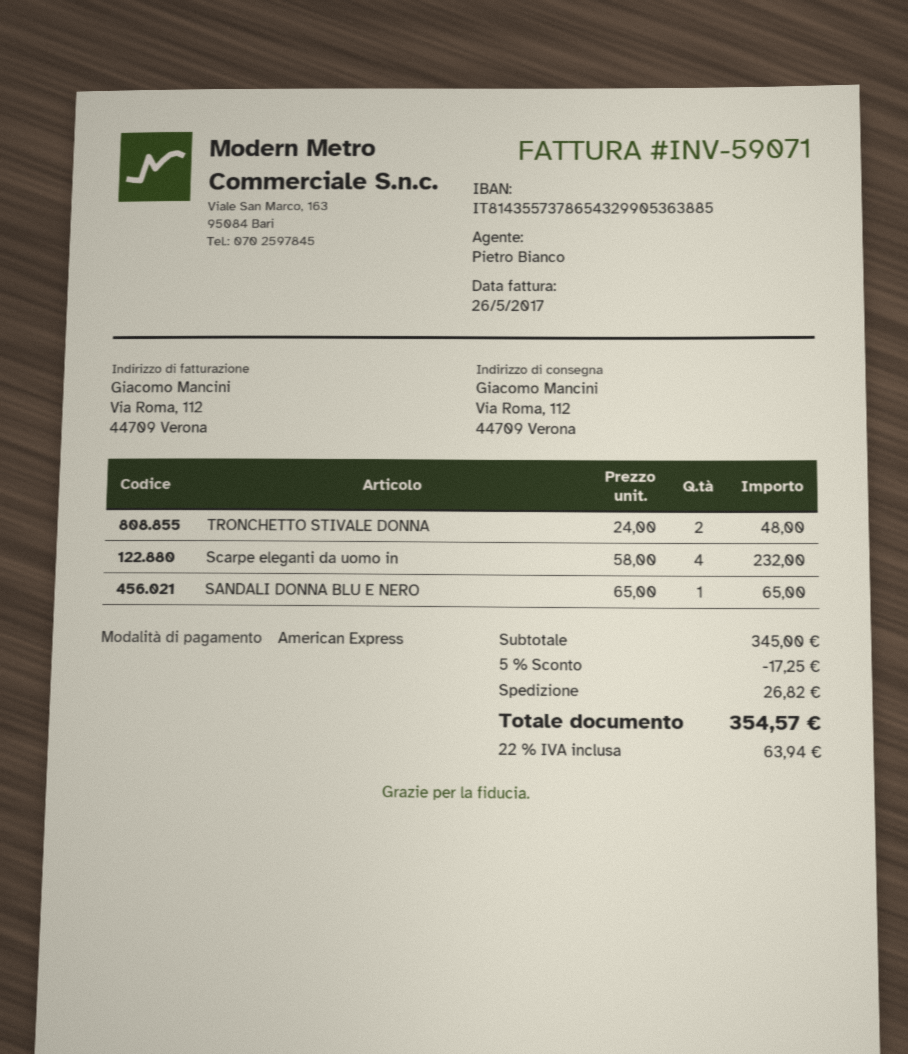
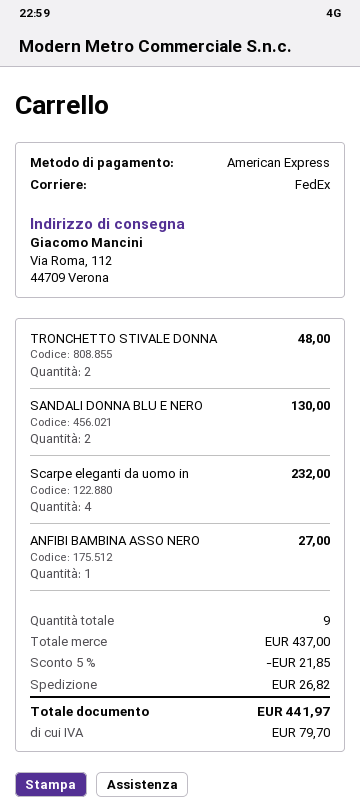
SANDALI DONNA BLU E NERO: 1 for 65.00 -> 2 for 130.00
ANFIBI BAMBINA ASSO NERO: none -> 1 for 27.00
subtotal: 345.00 -> 437.00
discount: 5% = 17.25 -> 5% = 21.85
tax: 63.94 -> 79.70
total: 354.57 -> 441.97

